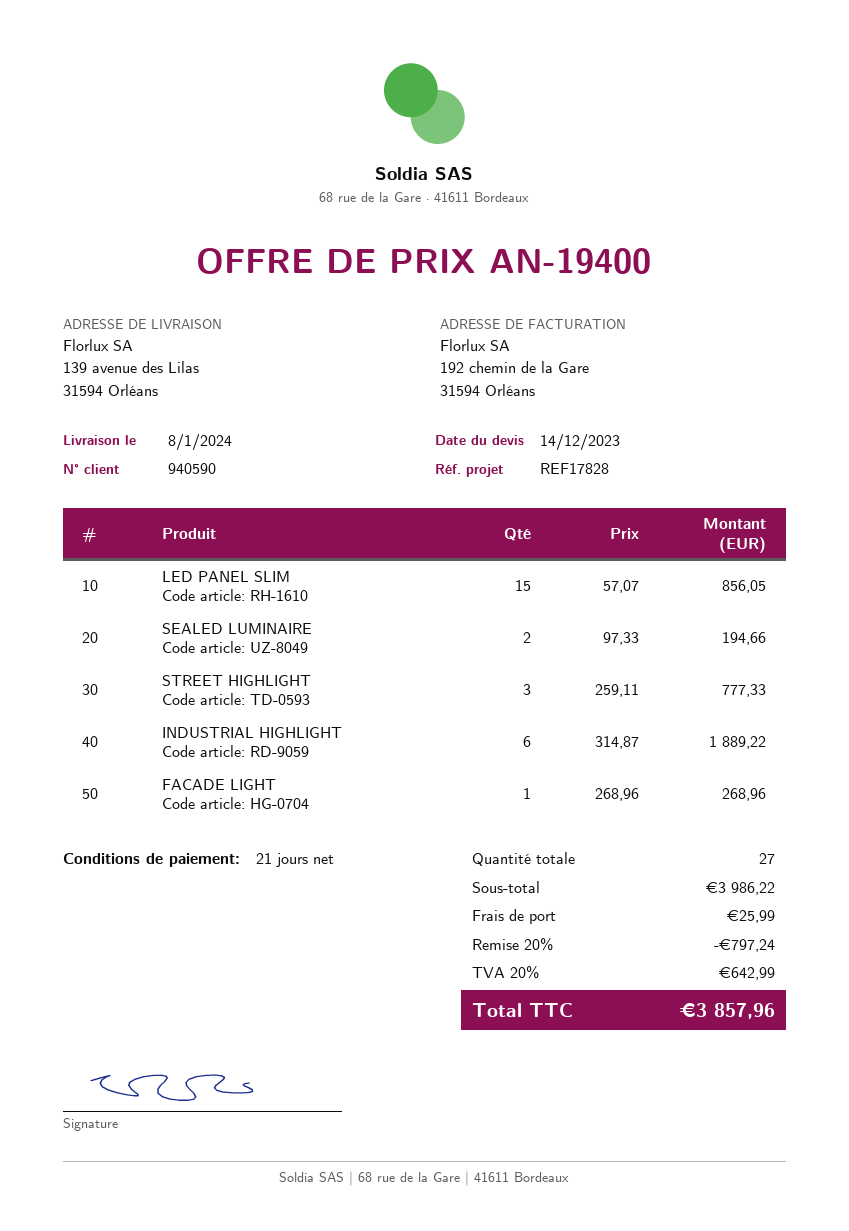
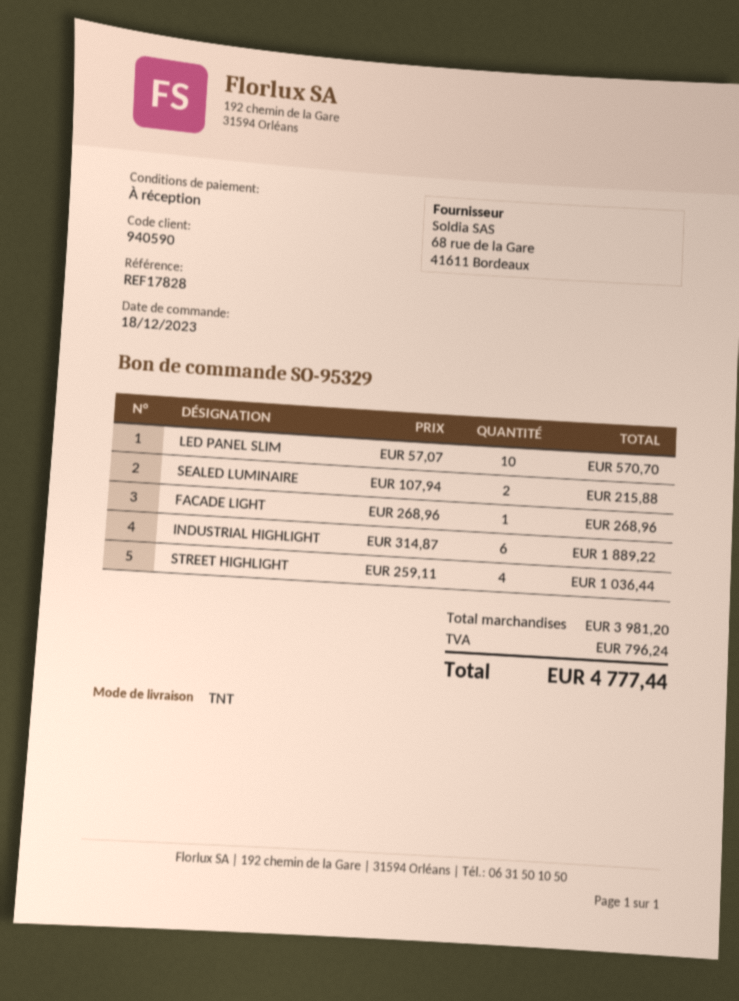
payment terms: 21 days -> on receipt
LED PANEL SLIM: 15 x 57.07 = 856.05 -> 10 x 57.07 = 570.70
SEALED LUMINAIRE: 2 x 97.33 = 194.66 -> 2 x 107.94 = 215.88
STREET HIGHLIGHT: 3 x 259.11 = 777.33 -> 4 x 259.11 = 1036.44
subtotal: 3986.22 -> 3981.20
discount: 20% = 797.24 -> none
shipping: 25.99 -> none
tax: 642.99 -> 796.24
total: 3857.96 -> 4777.44

